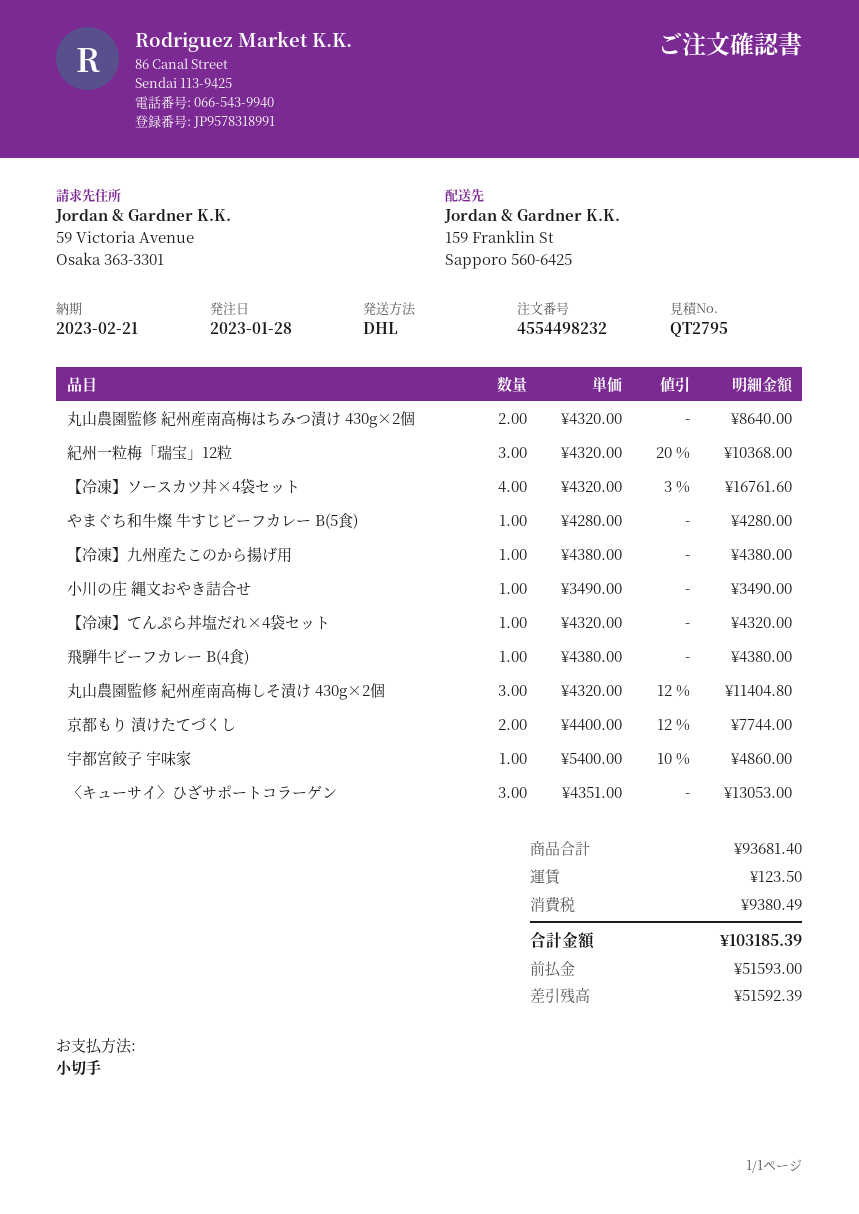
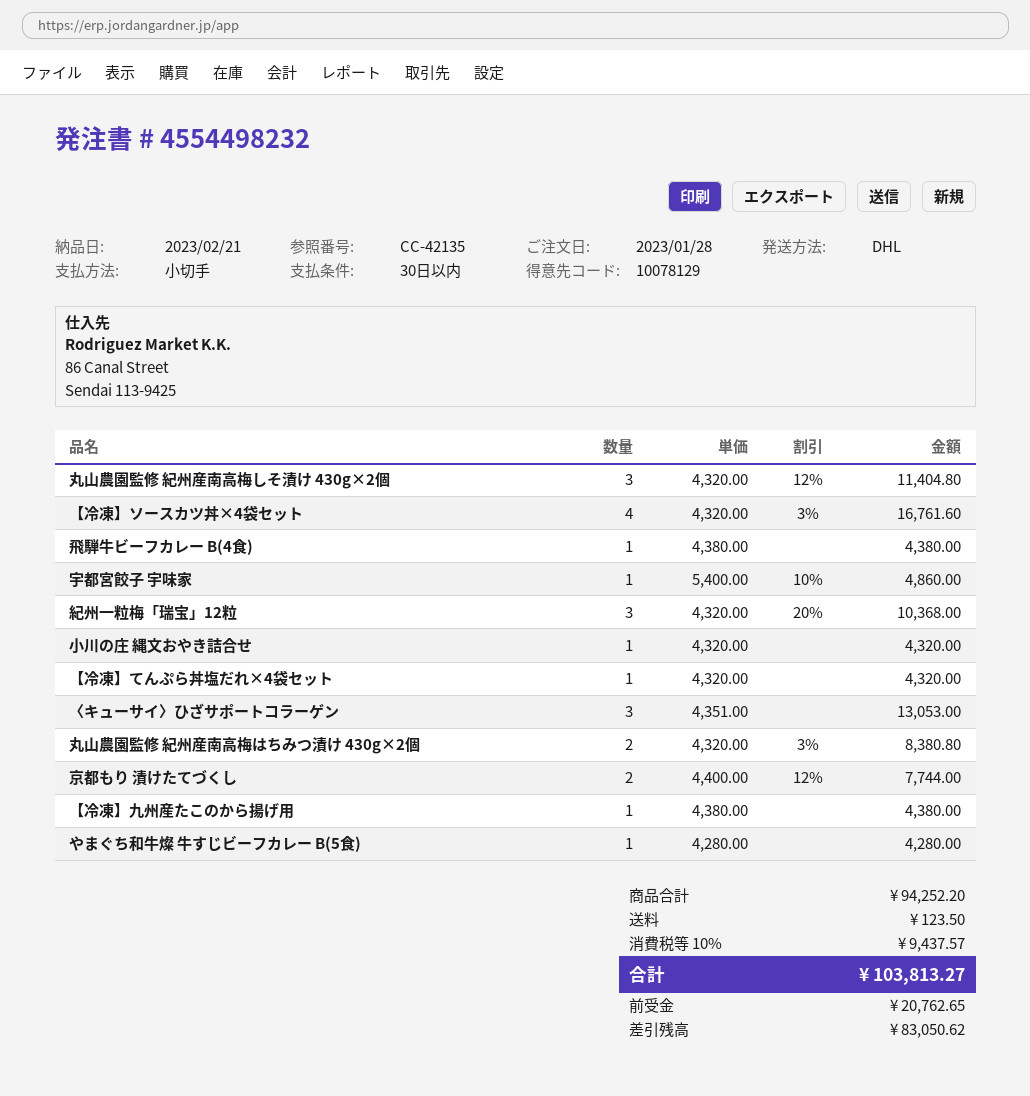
丸山農園監修 紀州産南高梅はちみつ漬け 430g×2個: 2 x 4320.00 = 8640.00 -> 2 x 4320.00 - 3% = 8380.80
小川の庄 縄文おやき詰合せ: 1 x 3490.00 = 3490.00 -> 1 x 4320.00 = 4320.00
subtotal: 93681.40 -> 94252.20
tax: 9380.49 -> 9437.57
total: 103185.39 -> 103813.27
deposit: 51593.00 -> 20762.65
balance: 51592.39 -> 83050.62

